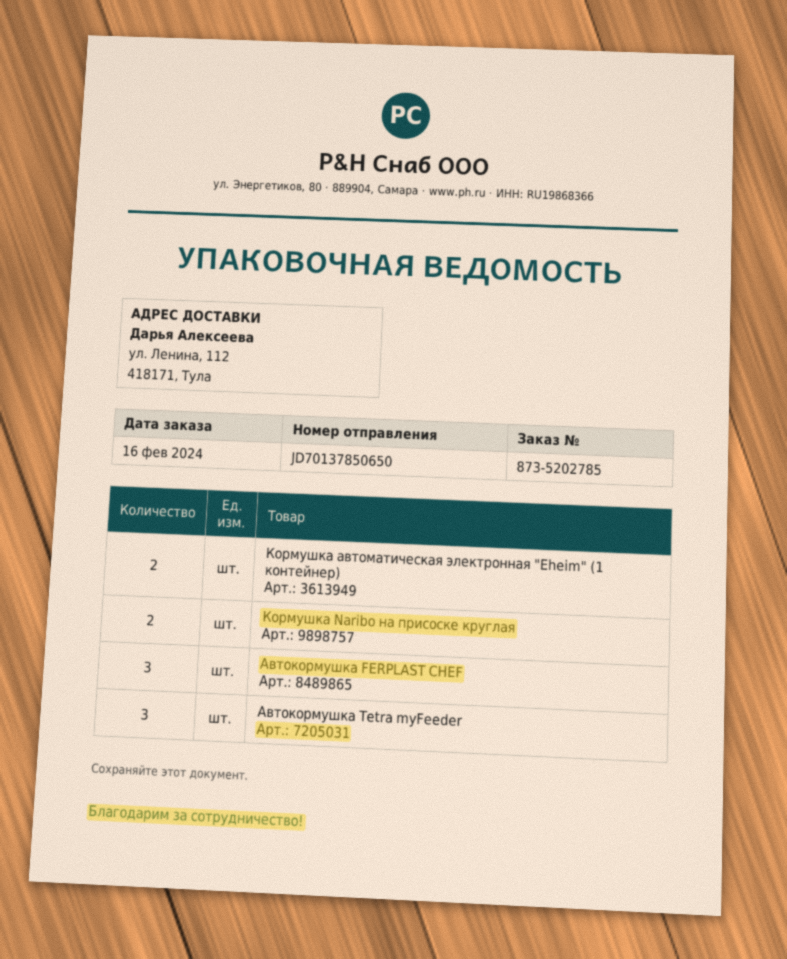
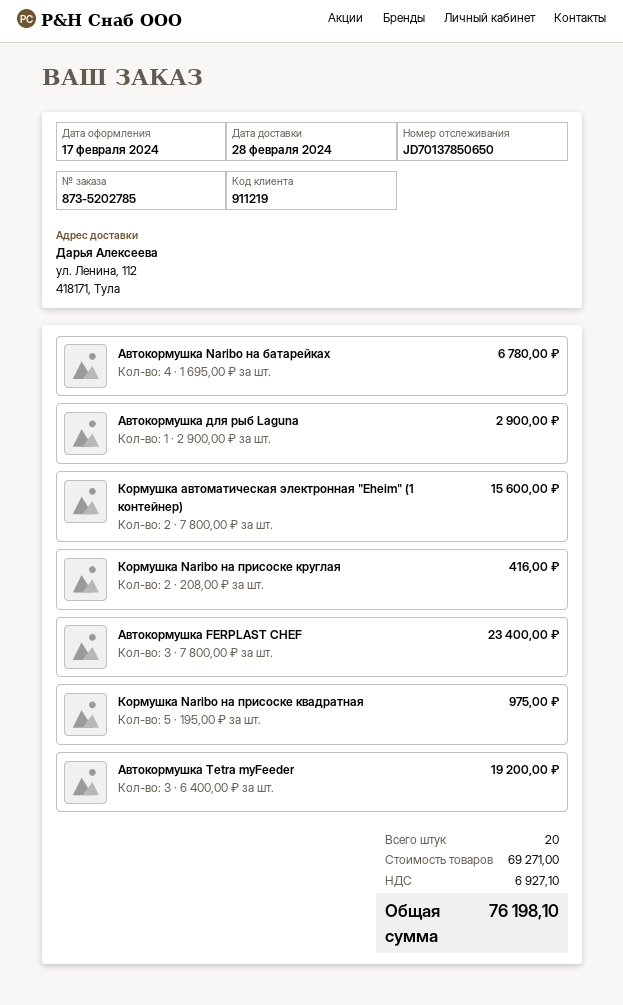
order date: 2024-02-16 -> 2024-02-17
Автокормушка Naribo на батарейкаx: none -> 4
Автокормушка для рыб Laguna: none -> 1
Кормушка Naribo на присоске квадратная: none -> 5

